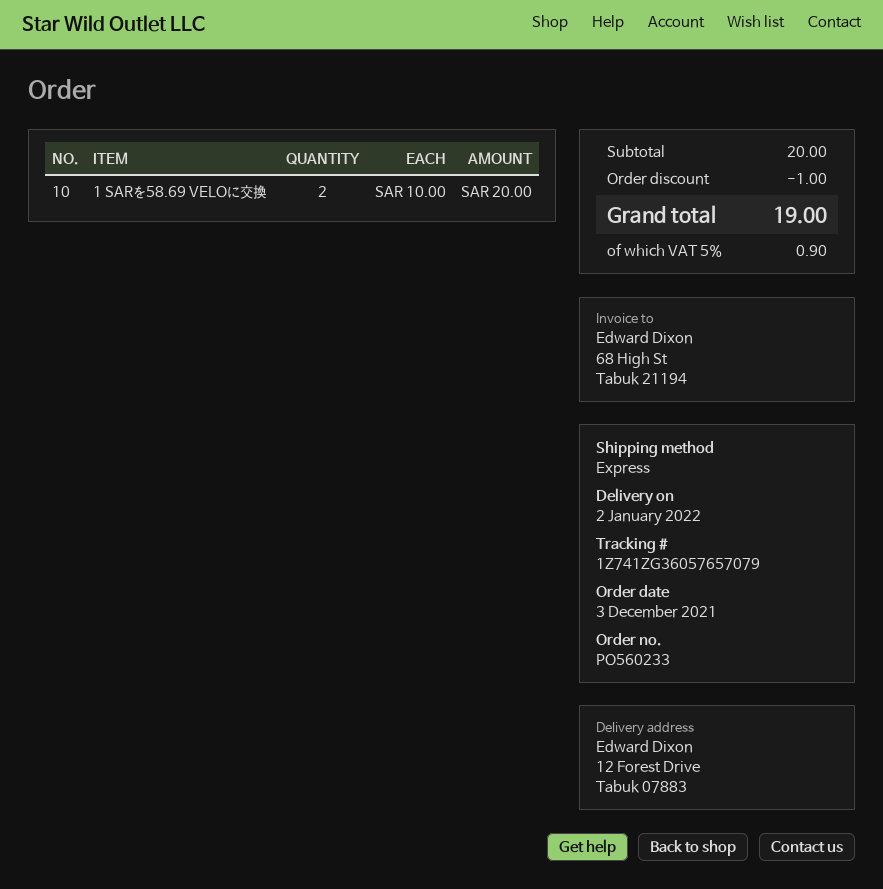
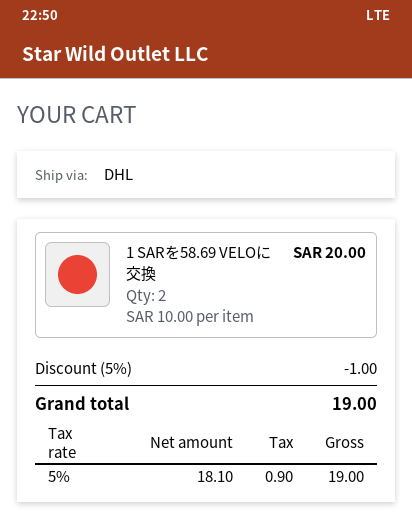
shipping method: express -> DHL

